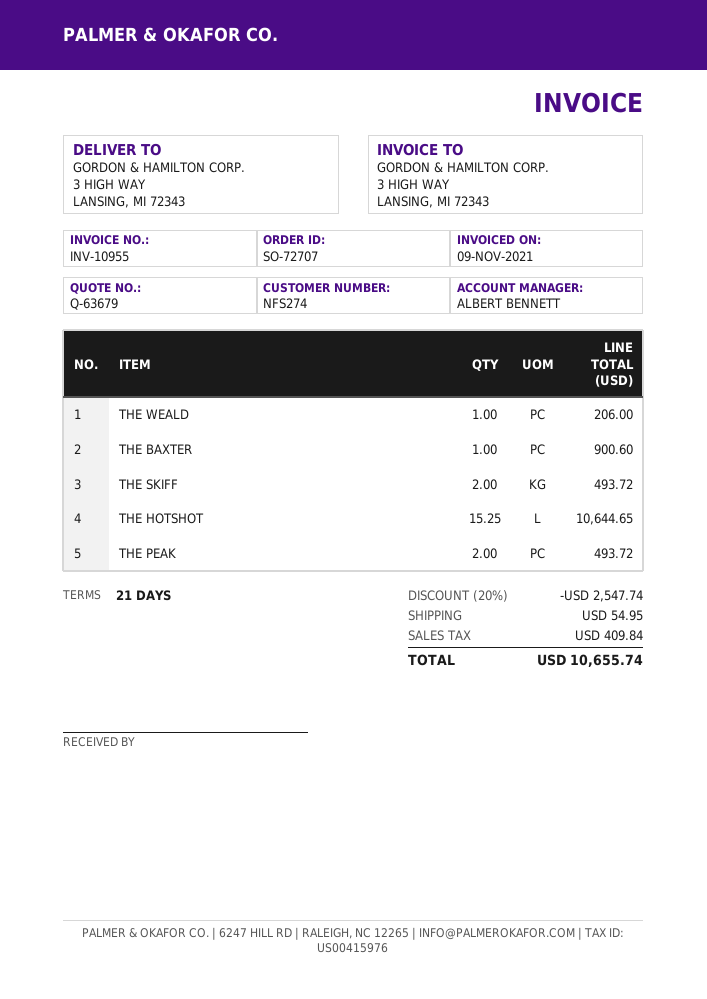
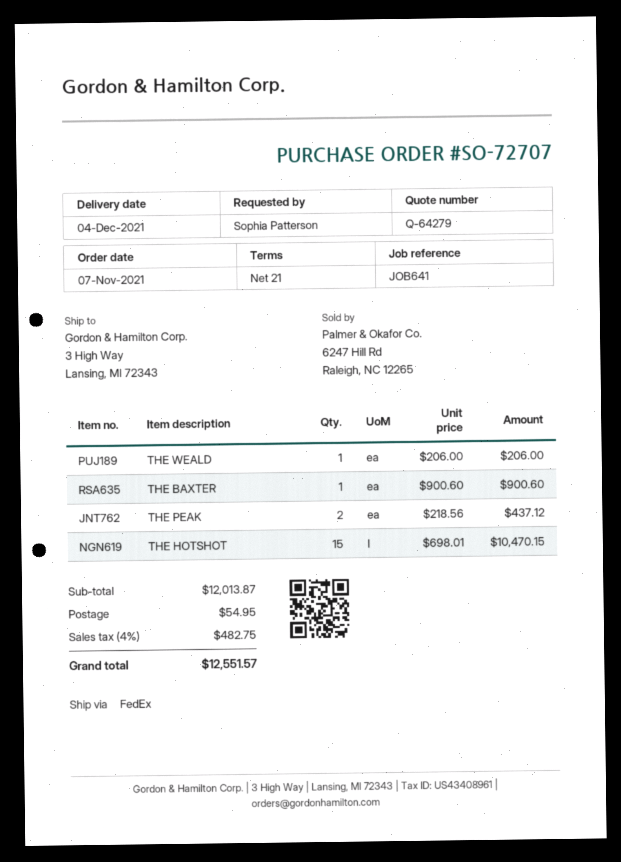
quote number: Q-63679 -> Q-64279
THE SKIFF: 2 for 493.72 -> none
THE HOTSHOT: 15.25 for 10644.65 -> 15 for 10470.15
THE PEAK: 2 for 493.72 -> 2 for 437.12
discount: 20% = 2547.74 -> none
tax: 409.84 -> 482.75
total: 10655.74 -> 12551.57

